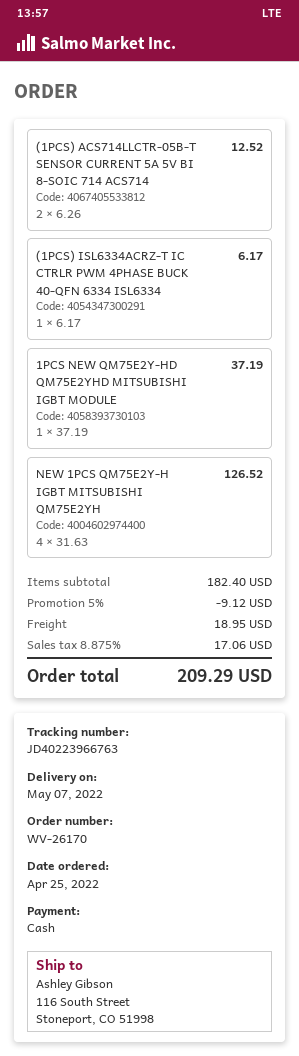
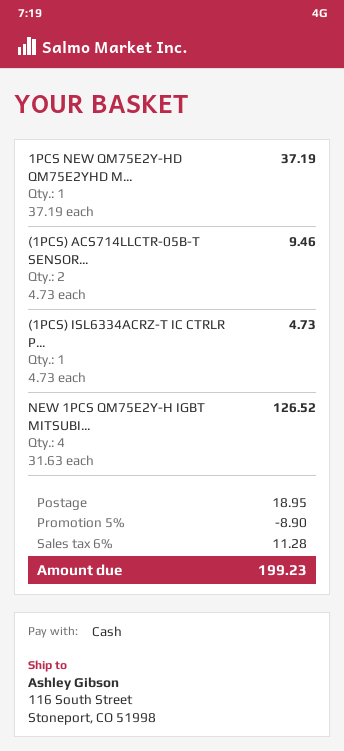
(1PCS) ACS714LLCTR-05B-T SENSOR CURRENT 5A 5V BI 8-SOIC 714 ACS714: 2 x 6.26 = 12.52 -> 2 x 4.73 = 9.46
(1PCS) ISL6334ACRZ-T IC CTRLR PWM 4PHASE BUCK 40-QFN 6334 ISL6334: 1 x 6.17 = 6.17 -> 1 x 4.73 = 4.73
discount: 5% = 9.12 -> 5% = 8.90
tax: 8.875% = 17.06 -> 6% = 11.28
total: 209.29 -> 199.23

